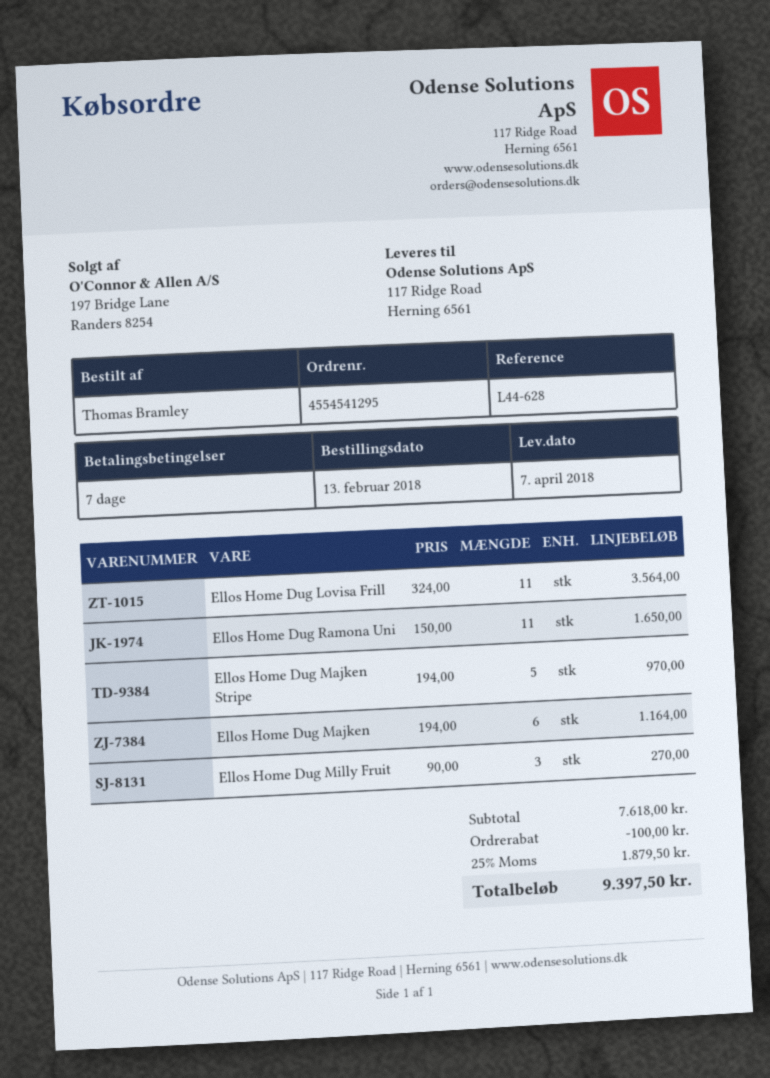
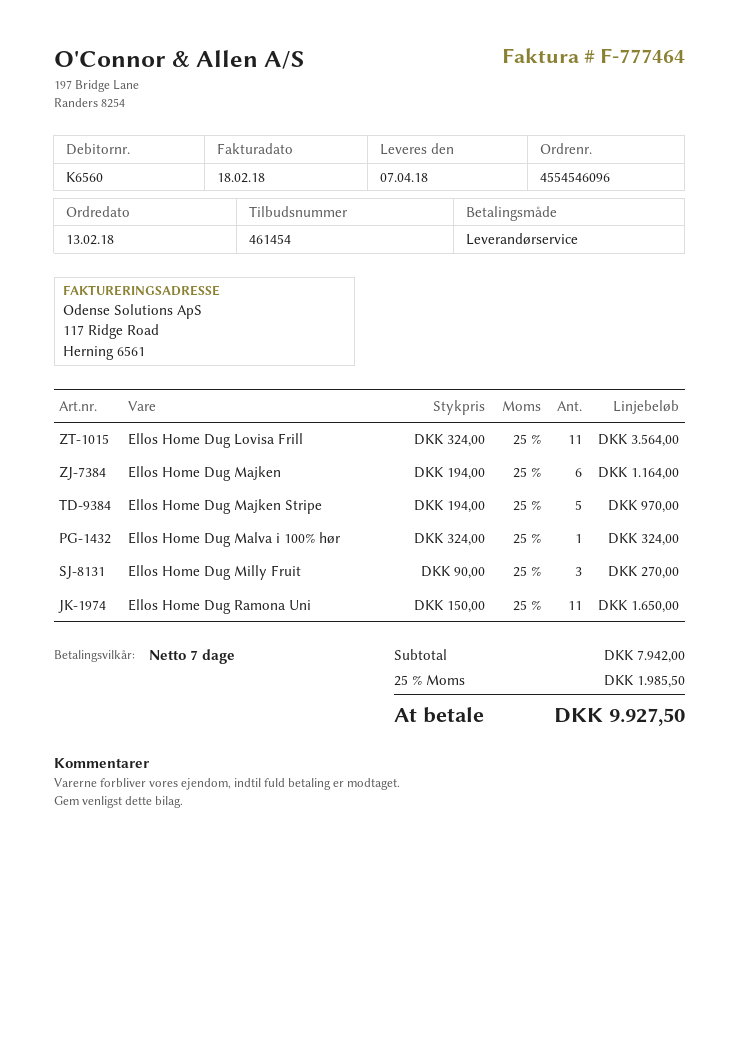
order number: 4554541295 -> 4554546096
Ellos Home Dug Malva i 100% hør: none -> 1 x 324.00 = 324.00
subtotal: 7618.00 -> 7942.00
discount: 100.00 -> none
tax: 25% = 1879.50 -> 25% = 1985.50
total: 9397.50 -> 9927.50

